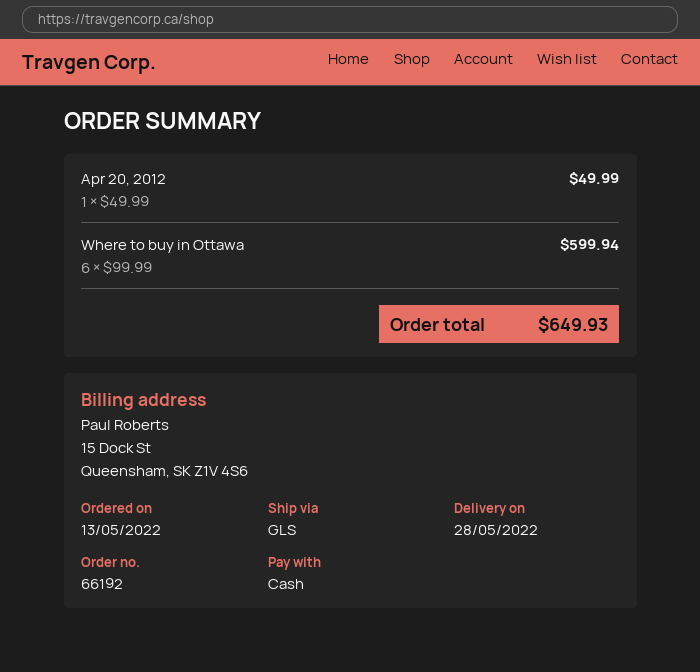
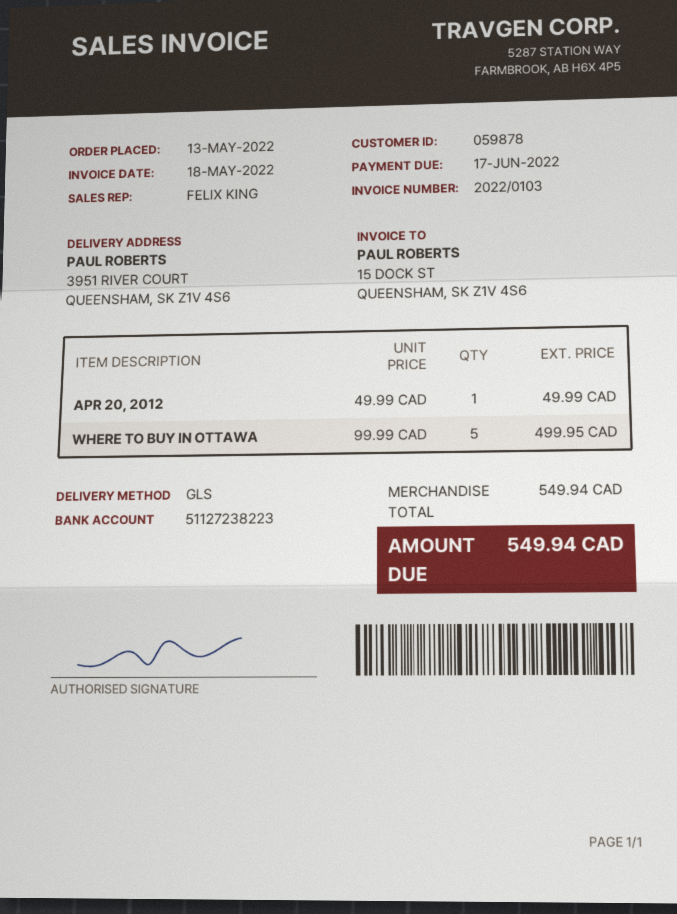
Where to buy in Ottawa: 6 x 99.99 = 599.94 -> 5 x 99.99 = 499.95
total: 649.93 -> 549.94

